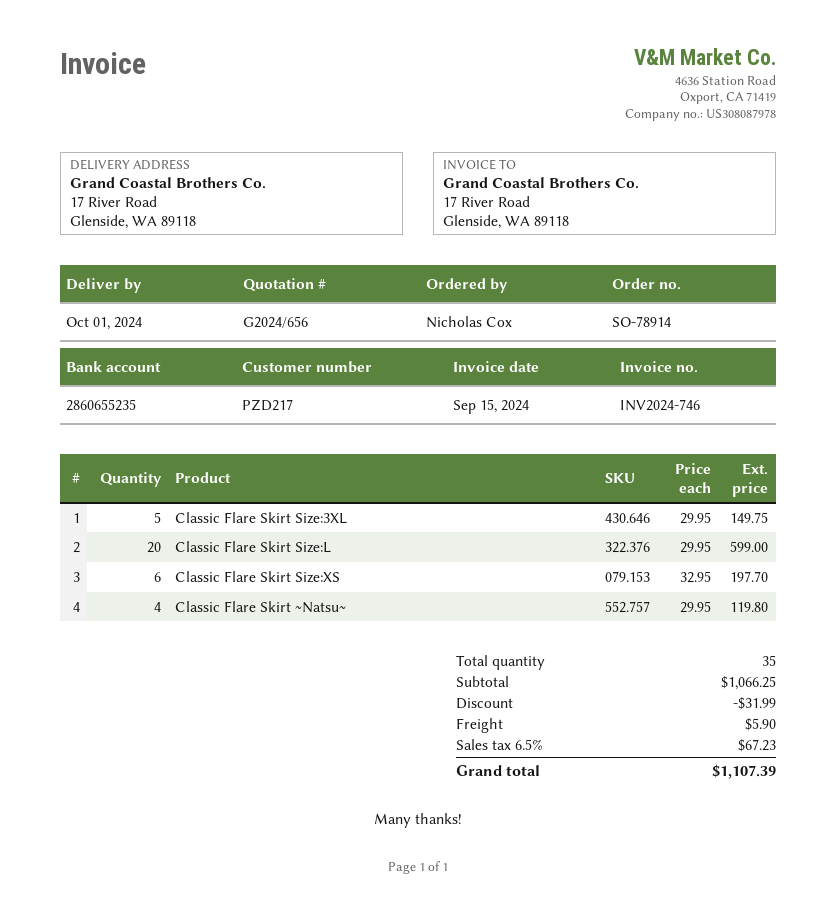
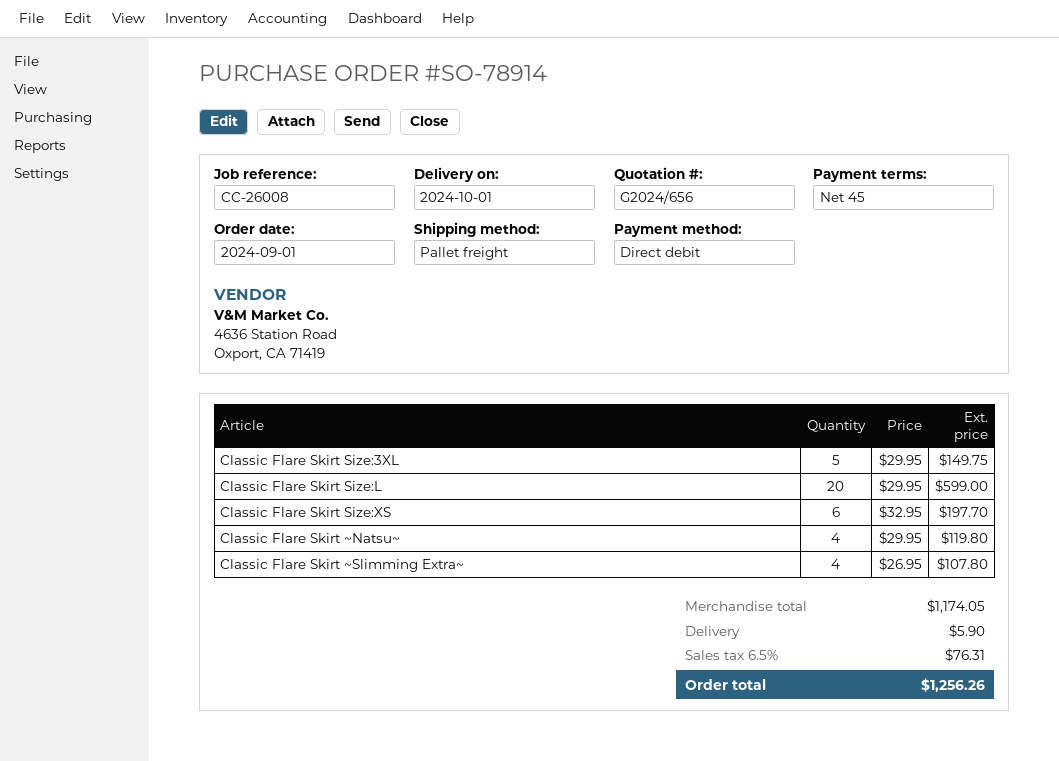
Classic Flare Skirt ~Slimming Extra~: none -> 4 x 26.95 = 107.80
subtotal: 1066.25 -> 1174.05
discount: 31.99 -> none
tax: 6.5% = 67.23 -> 6.5% = 76.31
total: 1107.39 -> 1256.26

